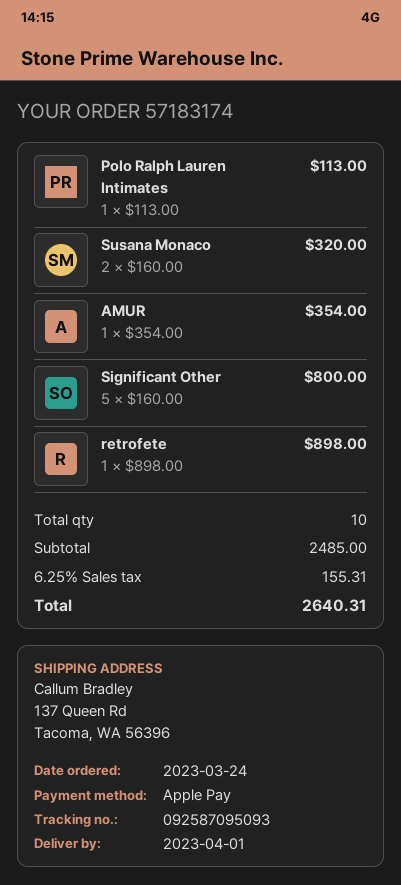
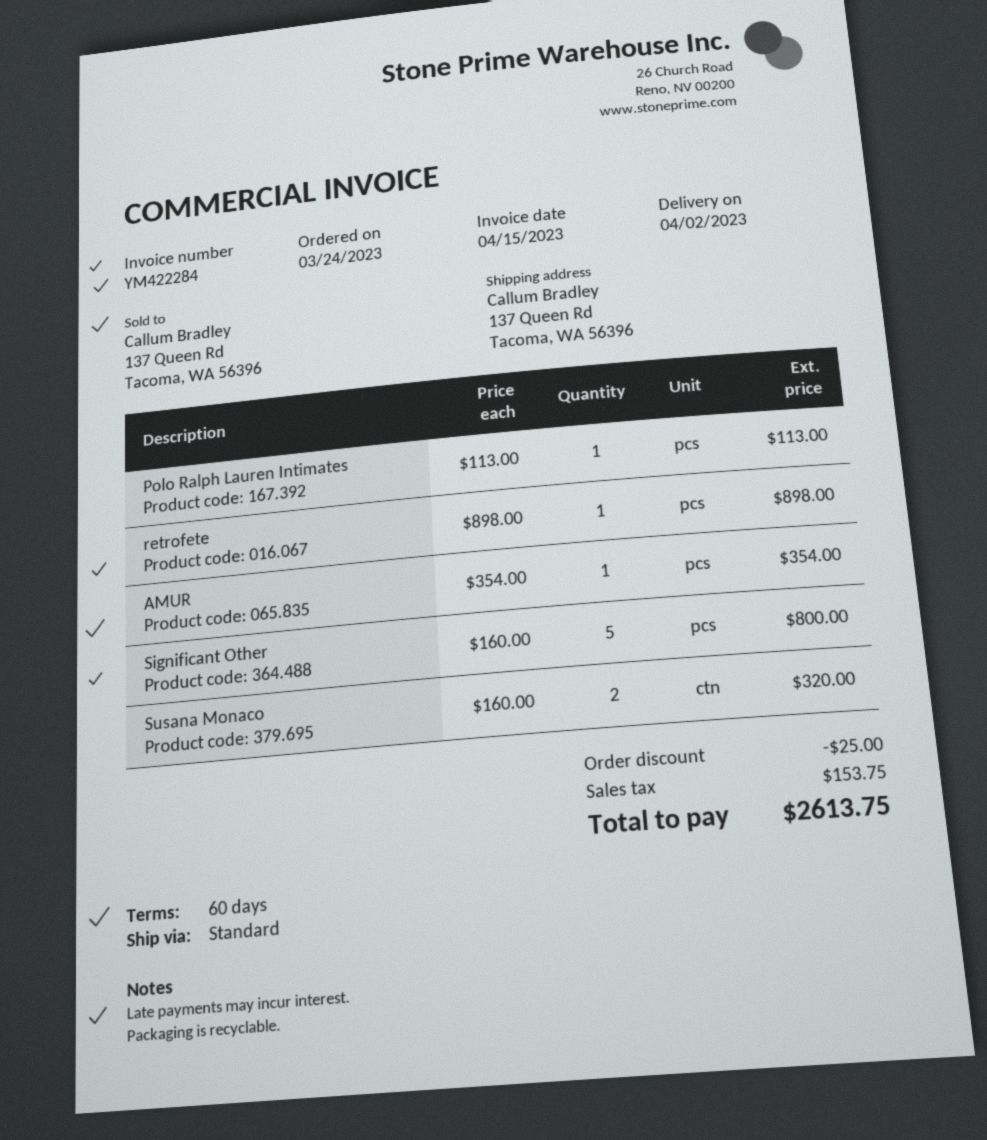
delivery date: 2023-04-01 -> 2023-04-02
discount: none -> 25.00
tax: 155.31 -> 153.75
total: 2640.31 -> 2613.75

